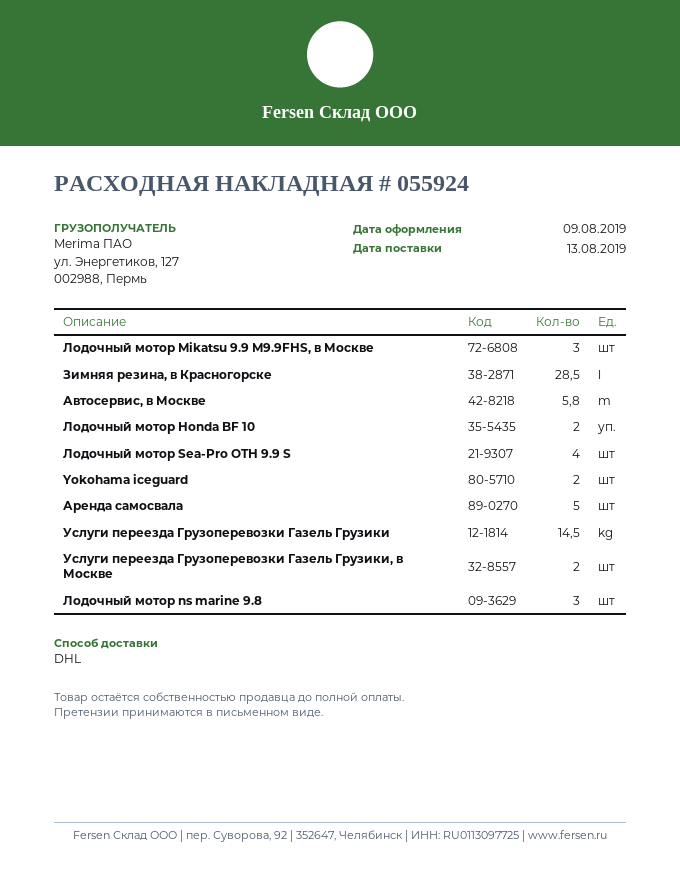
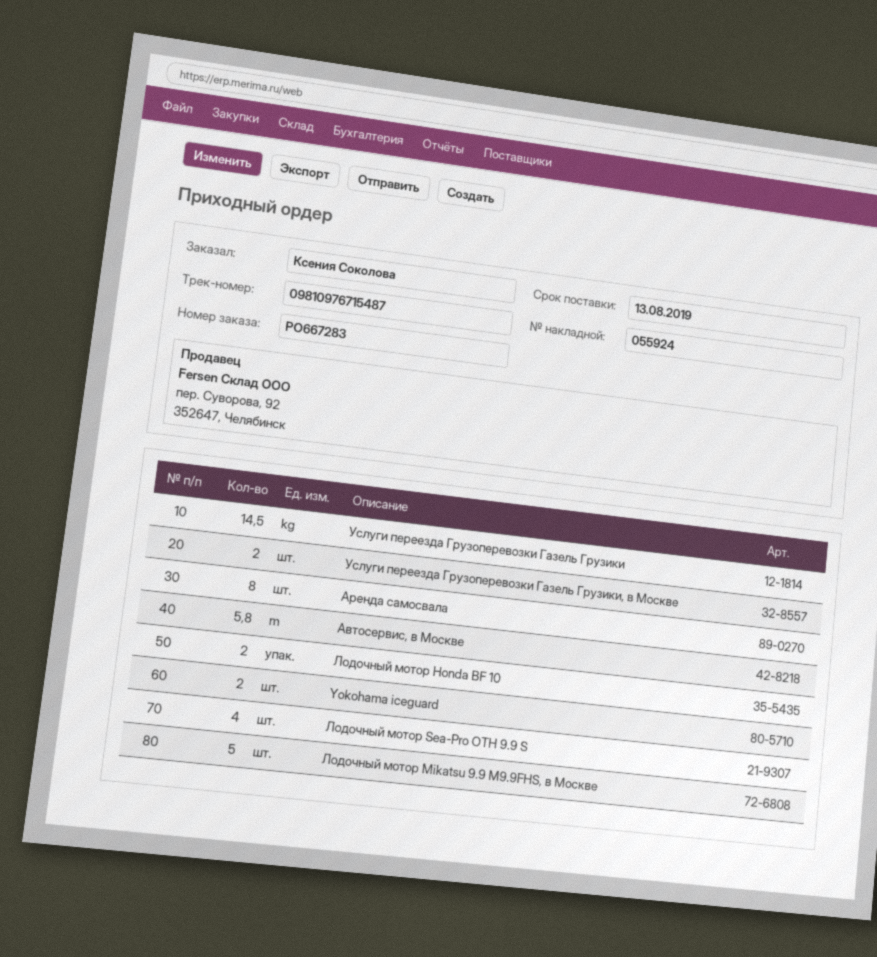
Лодочный мотор Mikatsu 9.9 M9.9FHS, в Москве: 3 -> 5
Зимняя резина, в Красногорске: 28.5 -> none
Аренда самосвала: 5 -> 8
Лодочный мотор ns marine 9.8: 3 -> none

